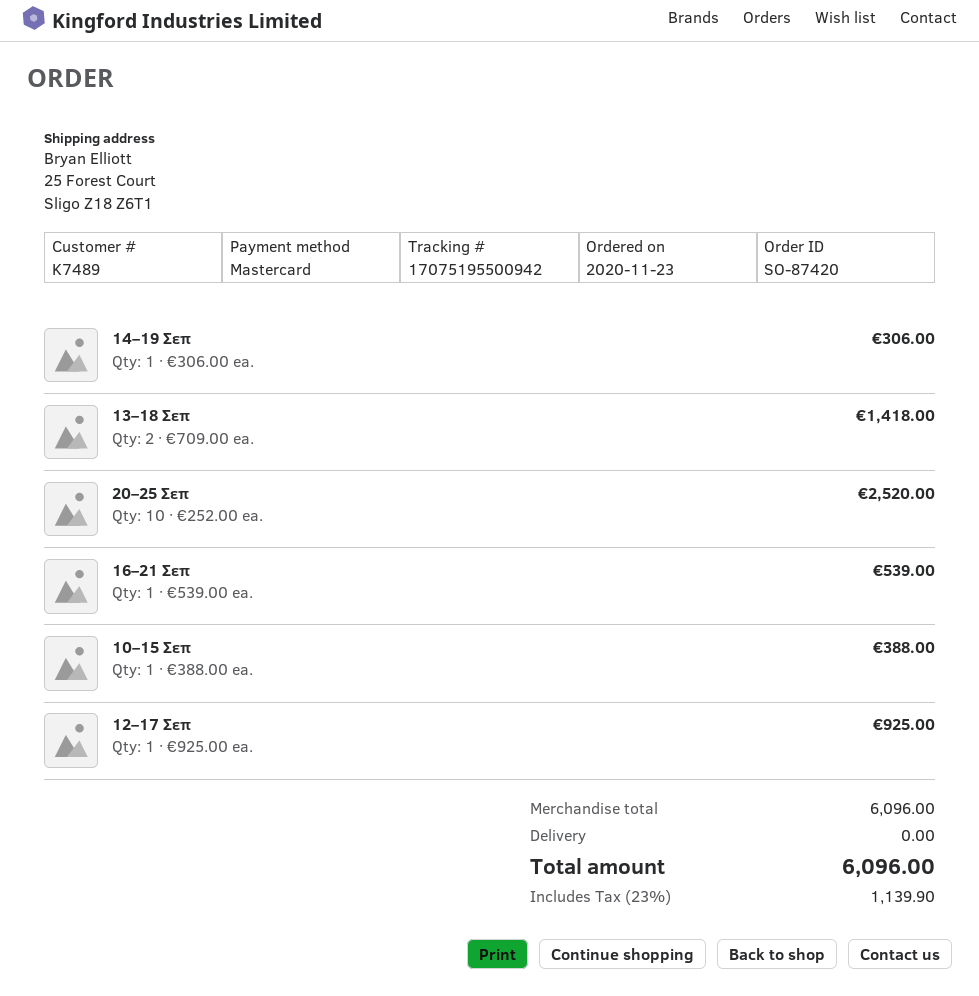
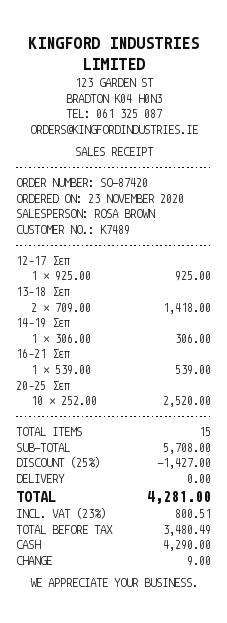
payment method: Mastercard -> cash
10–15 Σεπ: 1 x 388.00 = 388.00 -> none
subtotal: 6096.00 -> 5708.00
discount: none -> 25% = 1427.00
tax: 23% = 1139.90 -> 23% = 800.51
total: 6096.00 -> 4281.00

